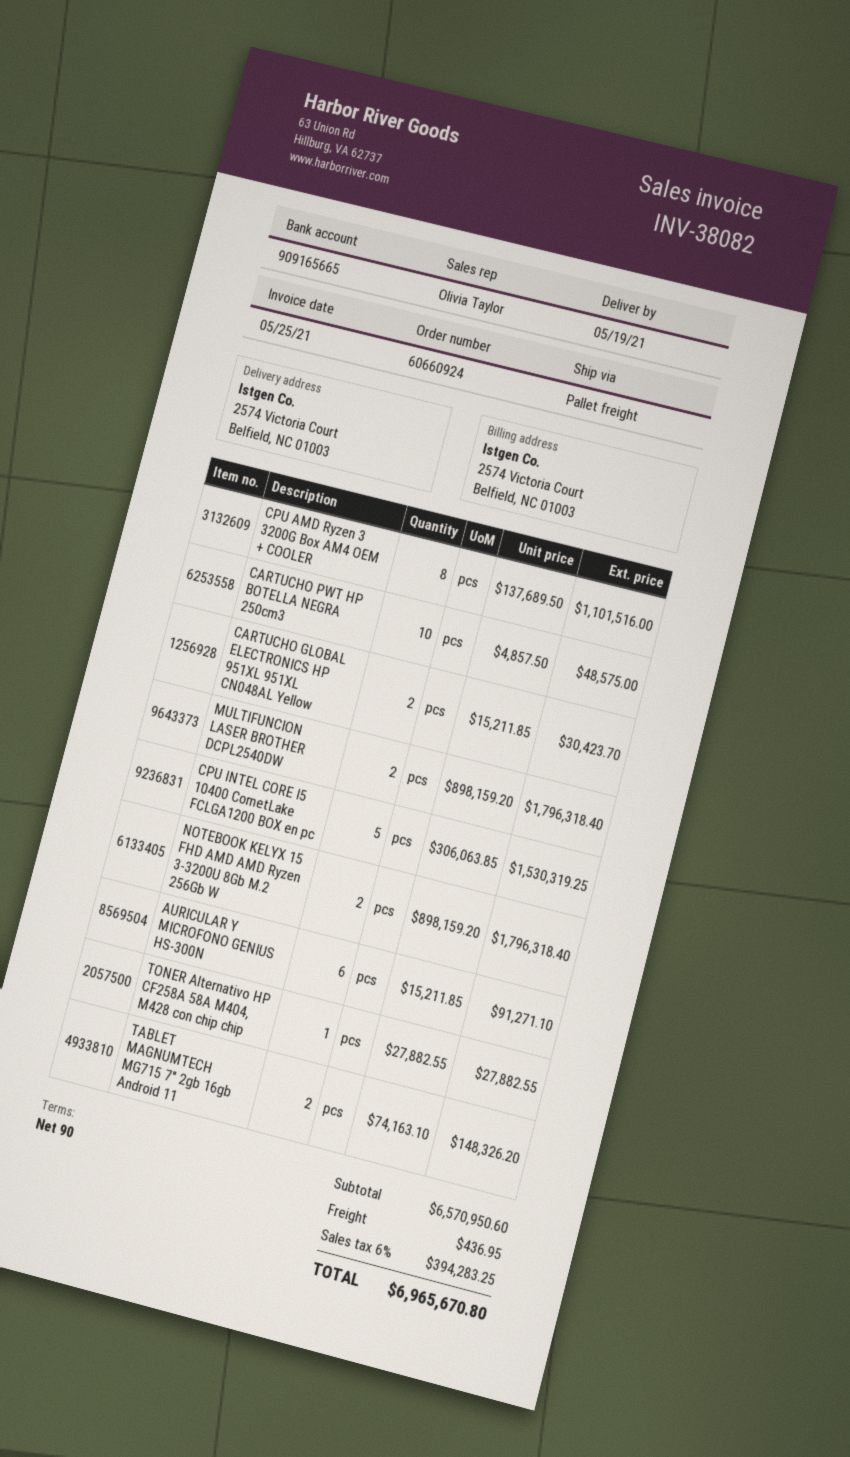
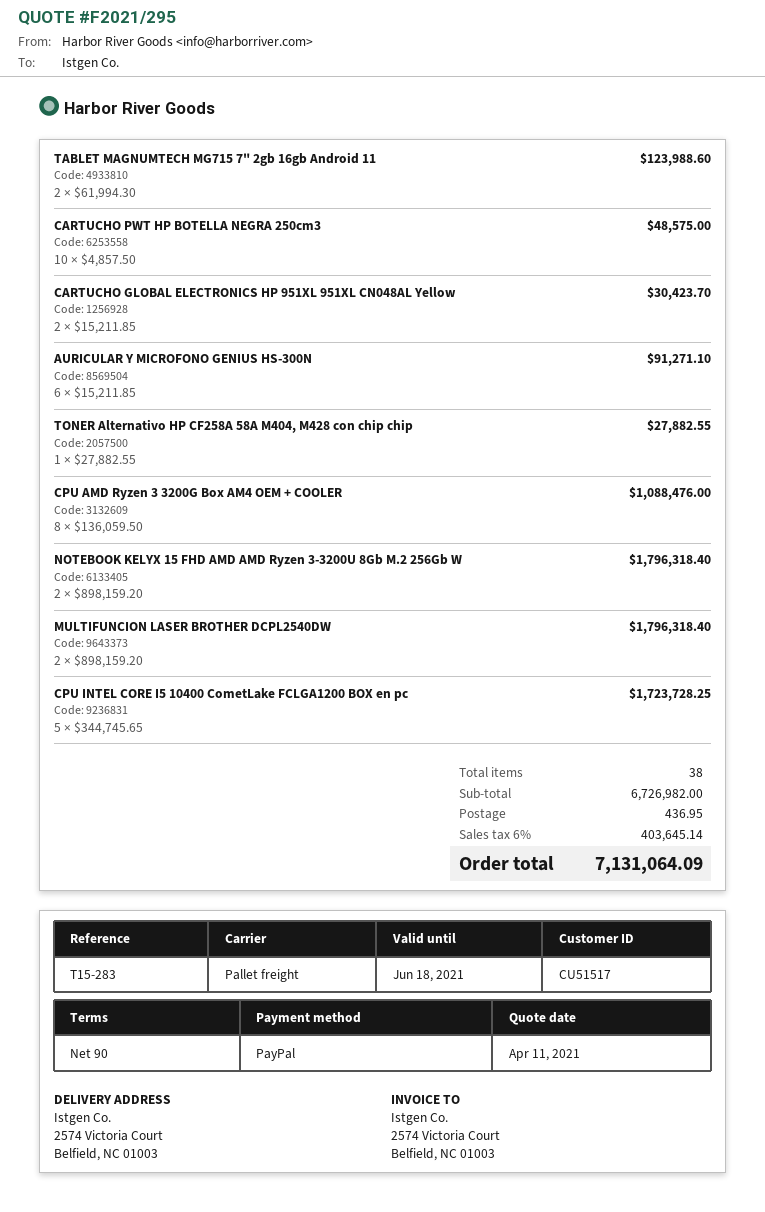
CPU AMD Ryzen 3 3200G Box AM4 OEM + COOLER: 8 x 137689.50 = 1101516.00 -> 8 x 136059.50 = 1088476.00
CPU INTEL CORE I5 10400 CometLake FCLGA1200 BOX en pc: 5 x 306063.85 = 1530319.25 -> 5 x 344745.65 = 1723728.25
TABLET MAGNUMTECH MG715 7" 2gb 16gb Android 11: 2 x 74163.10 = 148326.20 -> 2 x 61994.30 = 123988.60
subtotal: 6570950.60 -> 6726982.00
tax: 6% = 394283.25 -> 6% = 403645.14
total: 6965670.80 -> 7131064.09

